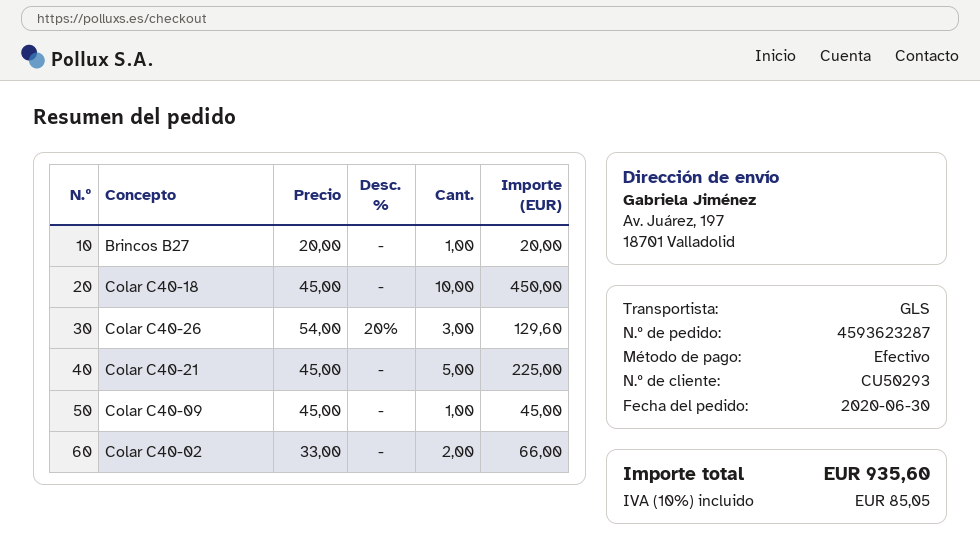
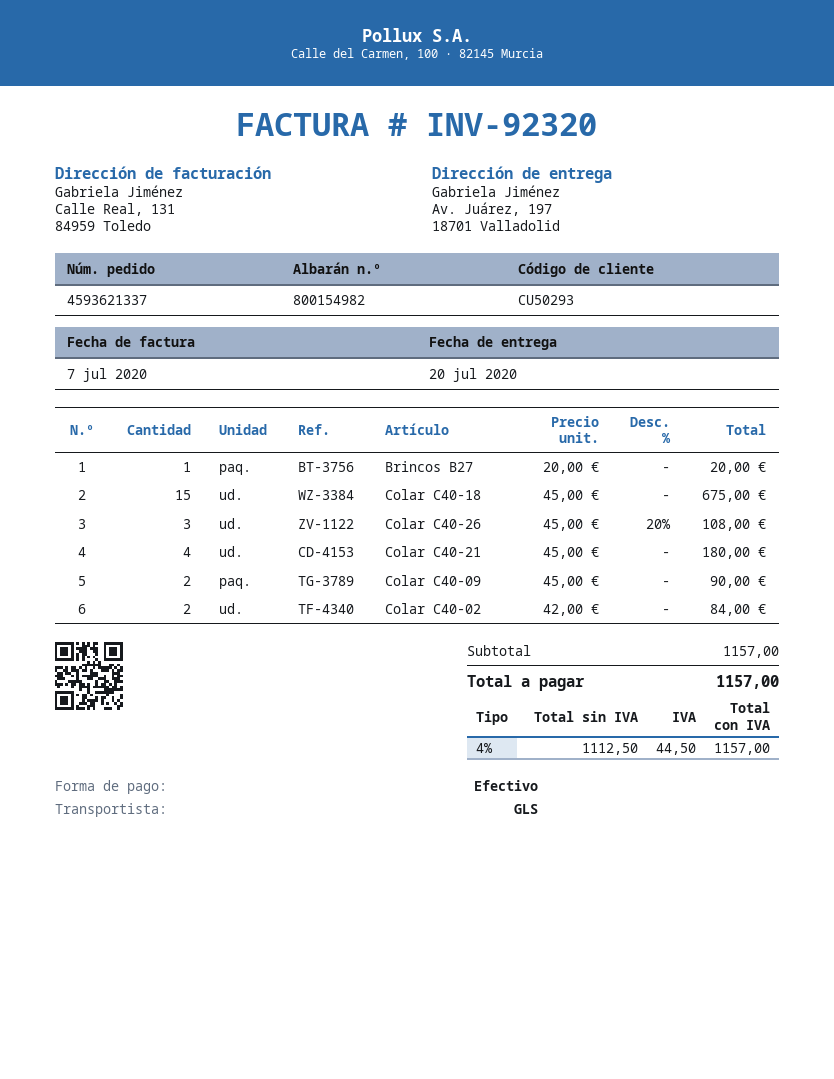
order number: 4593623287 -> 4593621337
Colar C40-18: 10 x 45.00 = 450.00 -> 15 x 45.00 = 675.00
Colar C40-26: 3 x 54.00 - 20% = 129.60 -> 3 x 45.00 - 20% = 108.00
Colar C40-21: 5 x 45.00 = 225.00 -> 4 x 45.00 = 180.00
Colar C40-09: 1 x 45.00 = 45.00 -> 2 x 45.00 = 90.00
Colar C40-02: 2 x 33.00 = 66.00 -> 2 x 42.00 = 84.00
tax: 10% = 85.05 -> 4% = 44.50
total: 935.60 -> 1157.00

